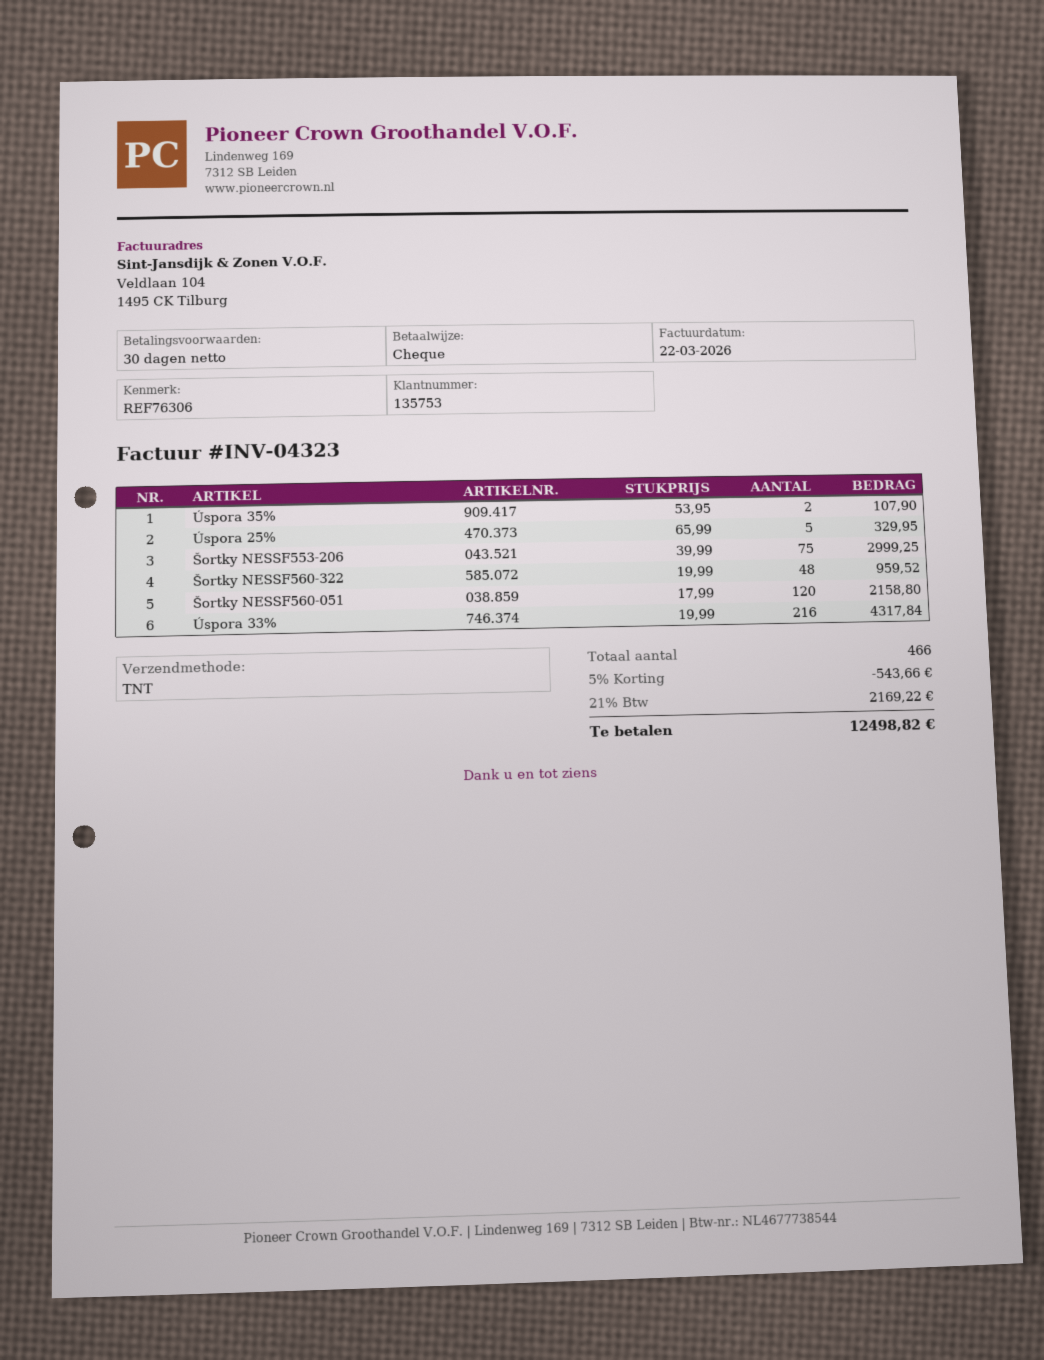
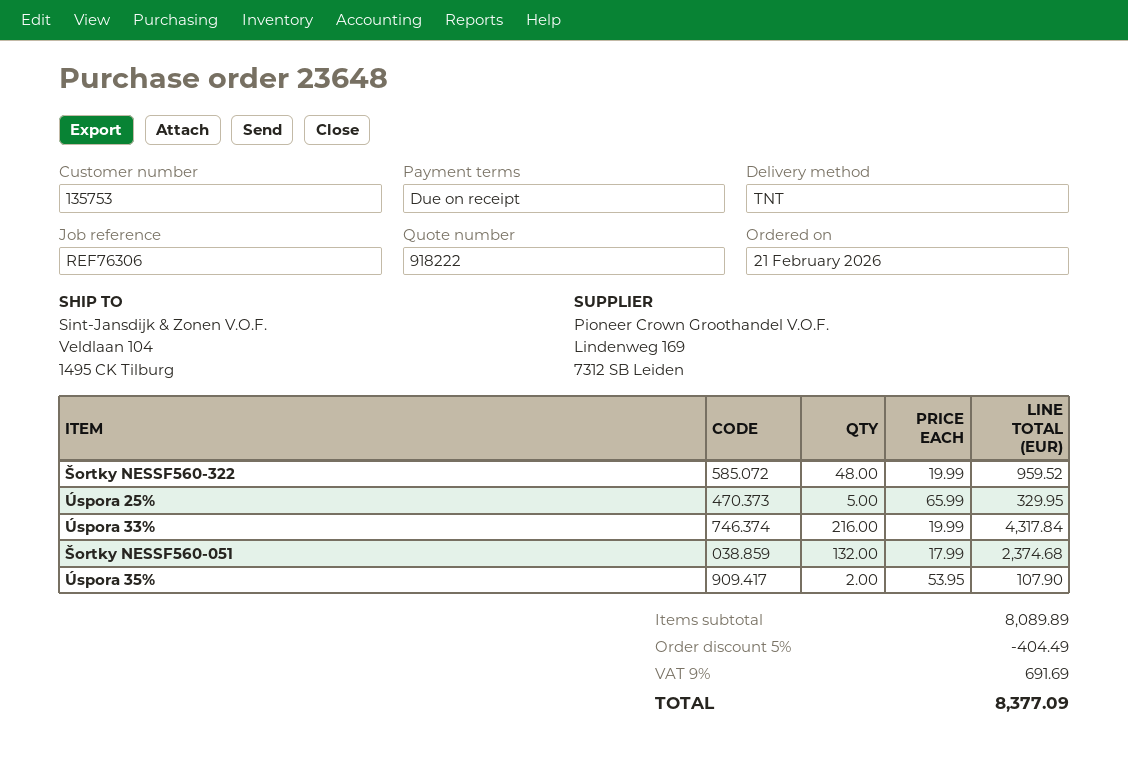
payment terms: 30 days -> on receipt
Šortky NESSF553-206: 75 x 39.99 = 2999.25 -> none
Šortky NESSF560-051: 120 x 17.99 = 2158.80 -> 132 x 17.99 = 2374.68
discount: 5% = 543.66 -> 5% = 404.49
tax: 21% = 2169.22 -> 9% = 691.69
total: 12498.82 -> 8377.09

